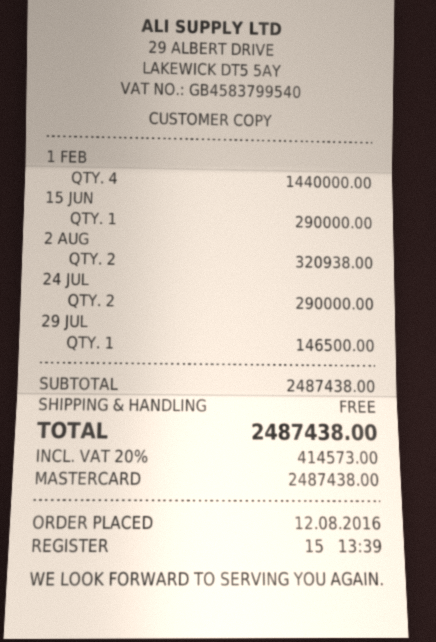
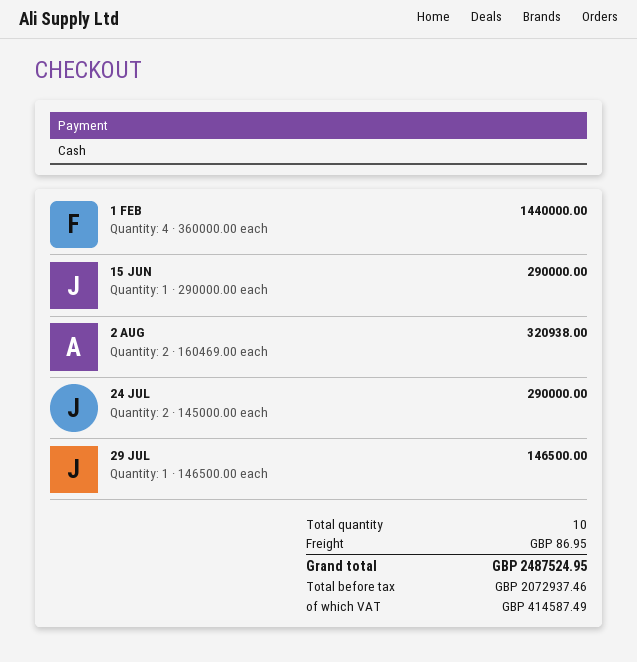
payment method: Mastercard -> cash
shipping: 0.00 -> 86.95
tax: 414573.00 -> 414587.49
total: 2487438.00 -> 2487524.95

